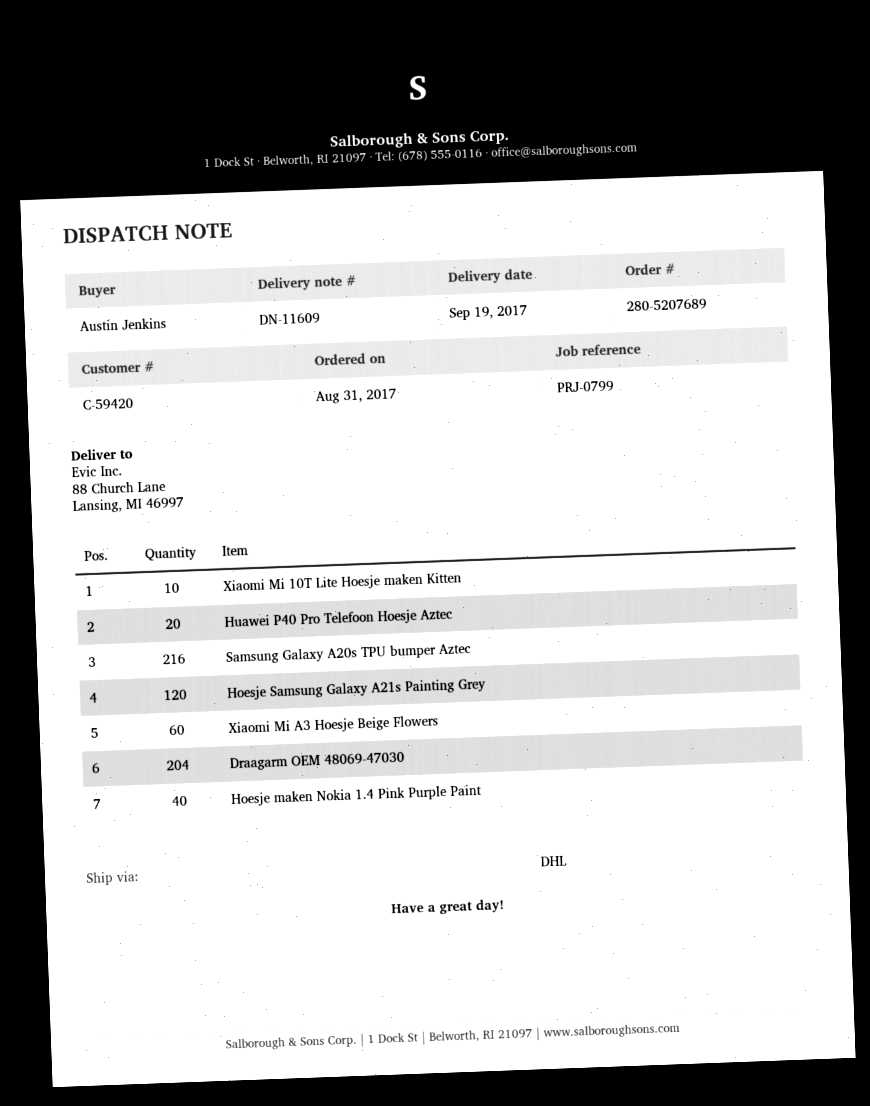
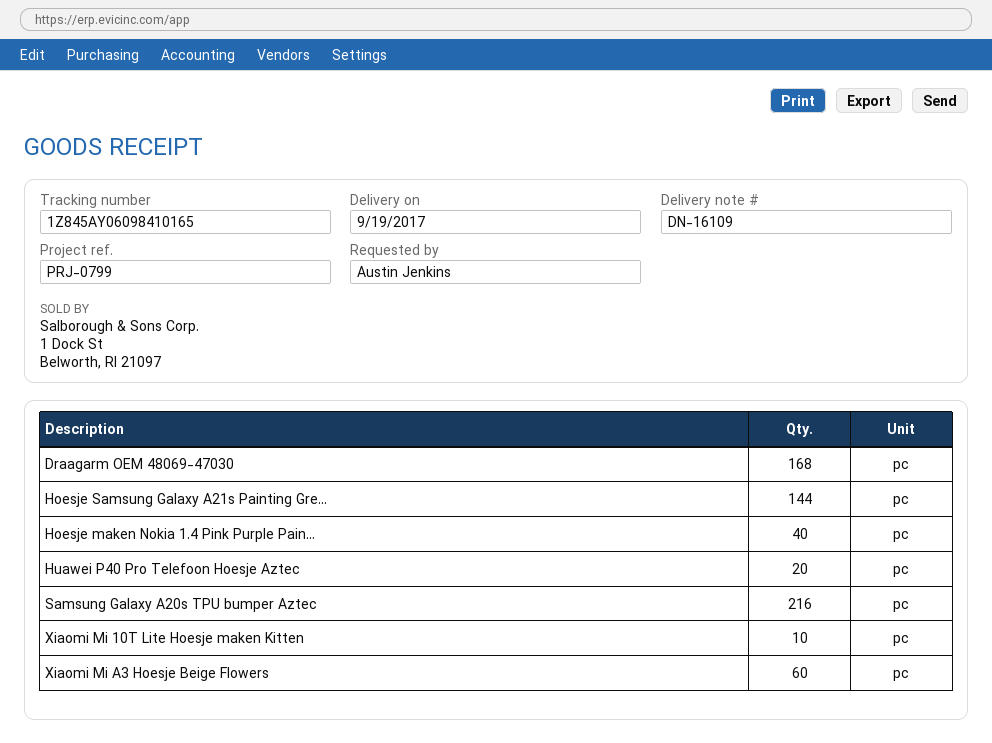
delivery note number: DN-11609 -> DN-16109
Hoesje Samsung Galaxy A21s Painting Grey: 120 -> 144
Draagarm OEM 48069-47030: 204 -> 168

